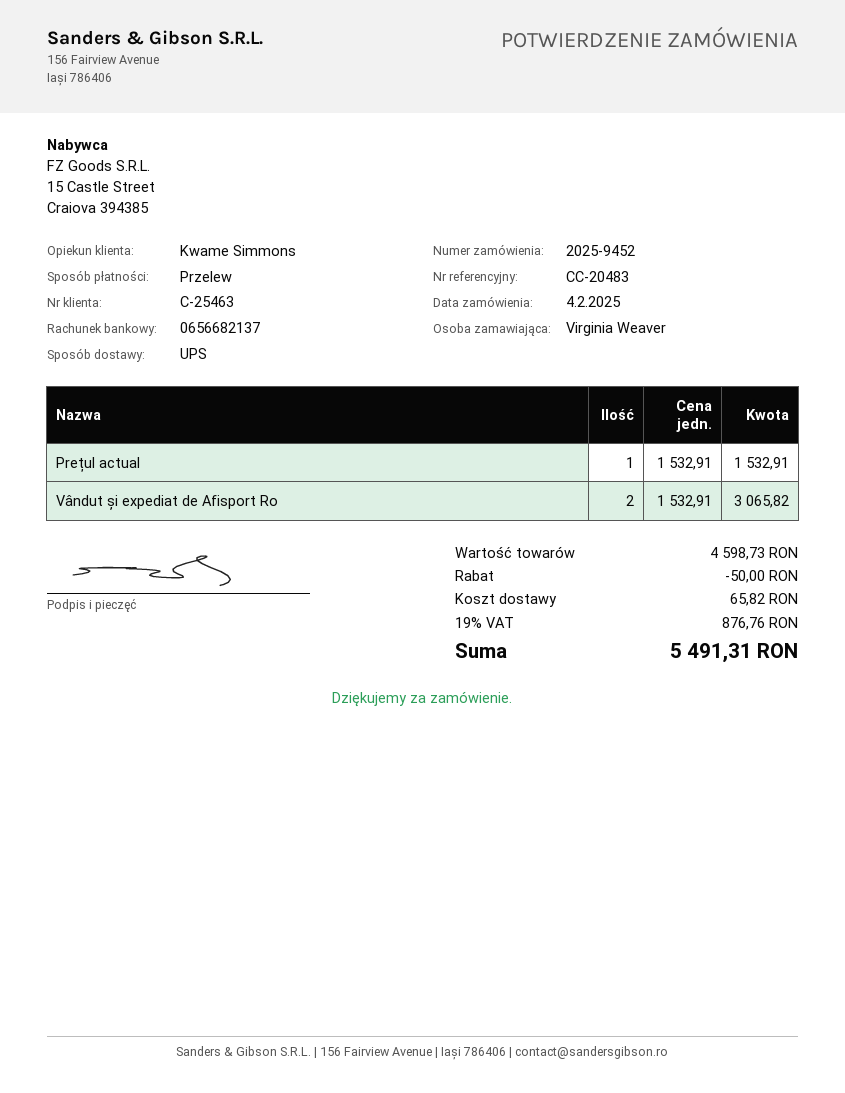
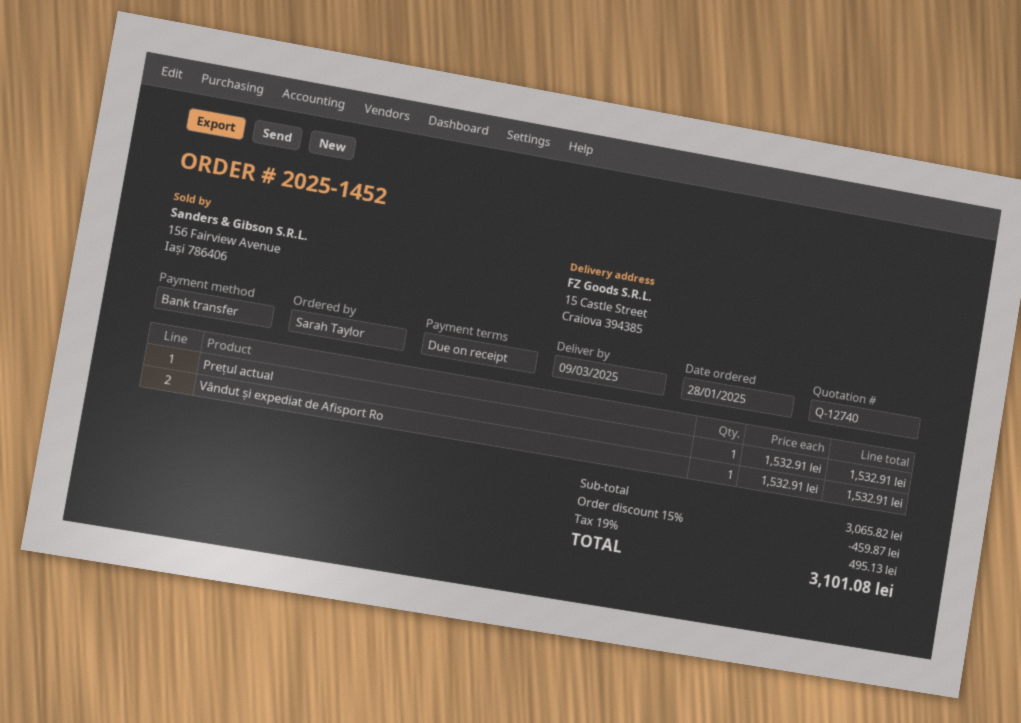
order number: 2025-9452 -> 2025-1452
order date: 2025-02-04 -> 2025-01-28
ordered by: Virginia Weaver -> Sarah Taylor
Vândut și expediat de Afisport Ro: 2 x 1532.91 = 3065.82 -> 1 x 1532.91 = 1532.91
subtotal: 4598.73 -> 3065.82
discount: 50.00 -> 459.87
shipping: 65.82 -> none
tax: 19% = 876.76 -> 19% = 495.13
total: 5491.31 -> 3101.08

